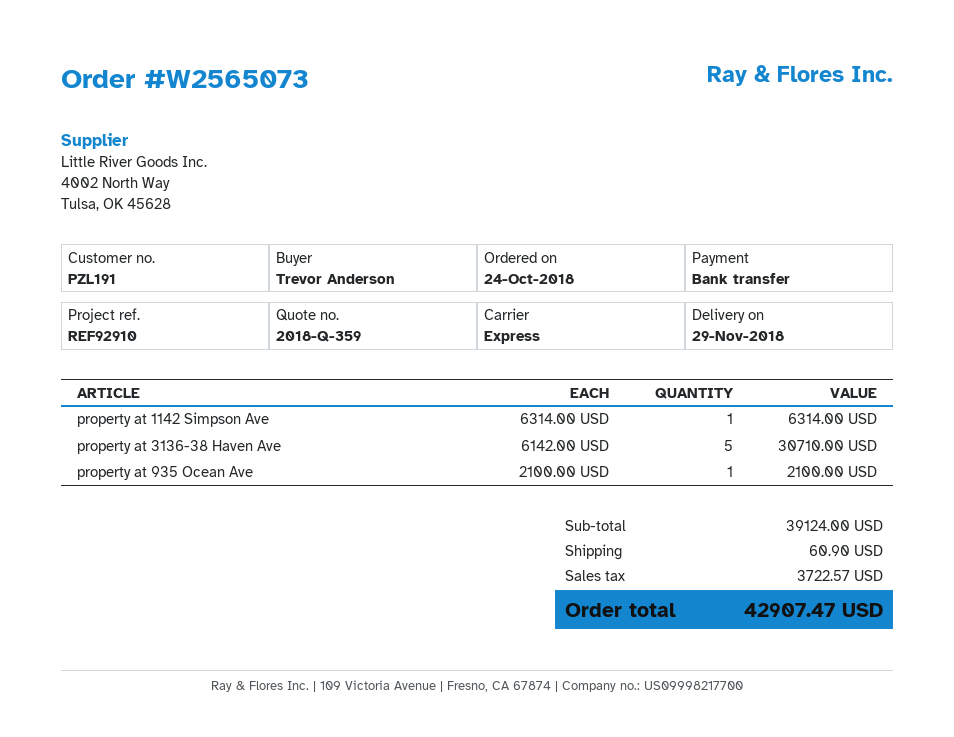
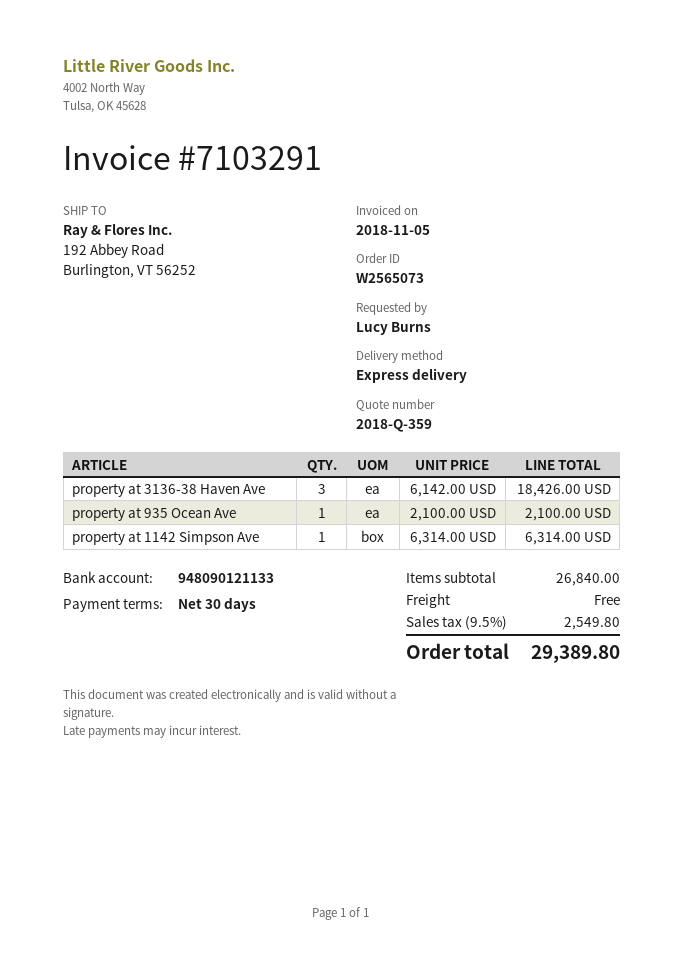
ordered by: Trevor Anderson -> Lucy Burns
property at 3136-38 Haven Ave: 5 x 6142.00 = 30710.00 -> 3 x 6142.00 = 18426.00
subtotal: 39124.00 -> 26840.00
shipping: 60.90 -> 0.00
tax: 3722.57 -> 2549.80
total: 42907.47 -> 29389.80

